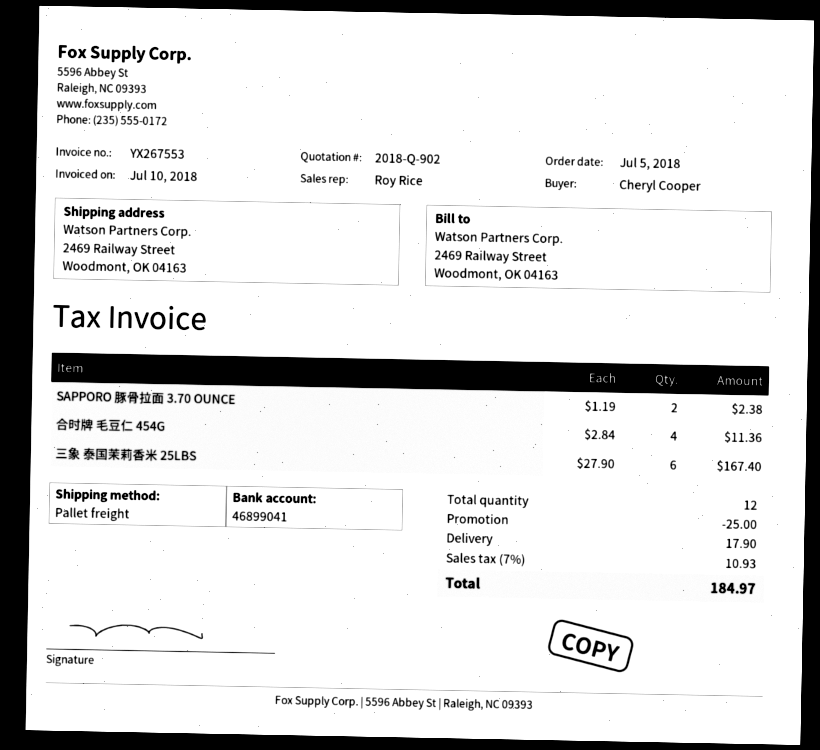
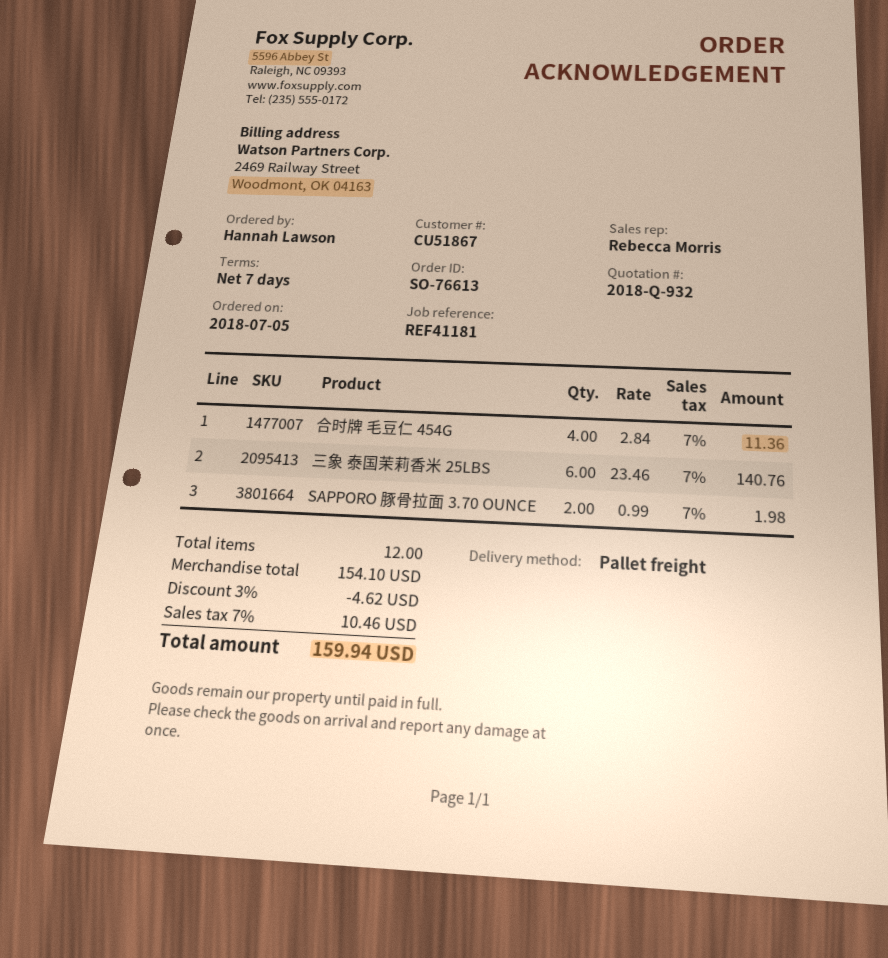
quote number: 2018-Q-902 -> 2018-Q-932
ordered by: Cheryl Cooper -> Hannah Lawson
sales rep: Roy Rice -> Rebecca Morris
SAPPORO 豚骨拉面 3.70 OUNCE: 2 x 1.19 = 2.38 -> 2 x 0.99 = 1.98
三象 泰国茉莉香米 25LBS: 6 x 27.90 = 167.40 -> 6 x 23.46 = 140.76
discount: 25.00 -> 4.62
shipping: 17.90 -> none
tax: 7% = 10.93 -> 7% = 10.46
total: 184.97 -> 159.94

